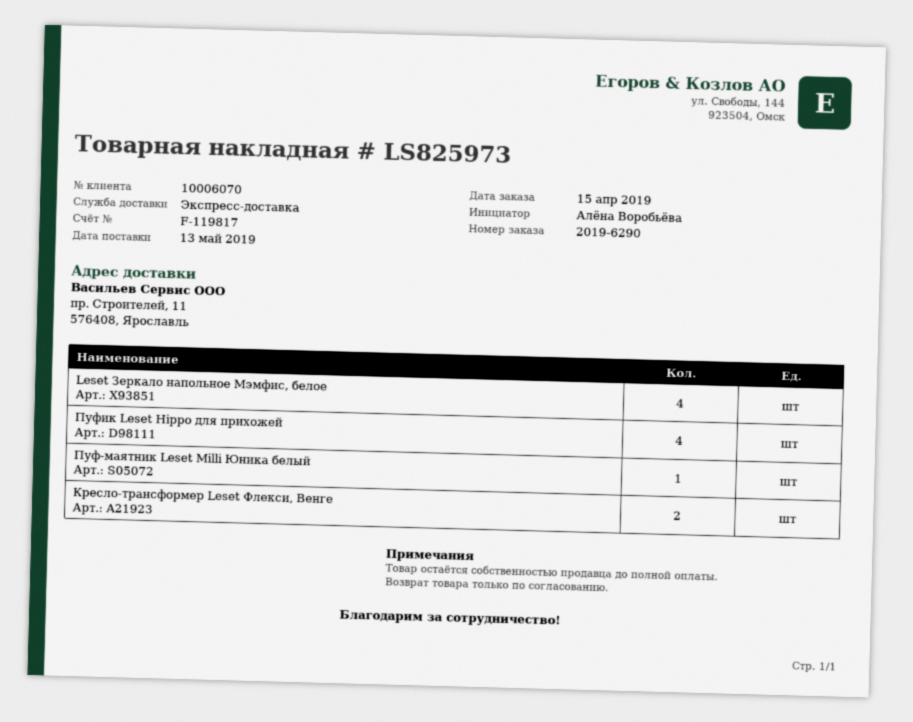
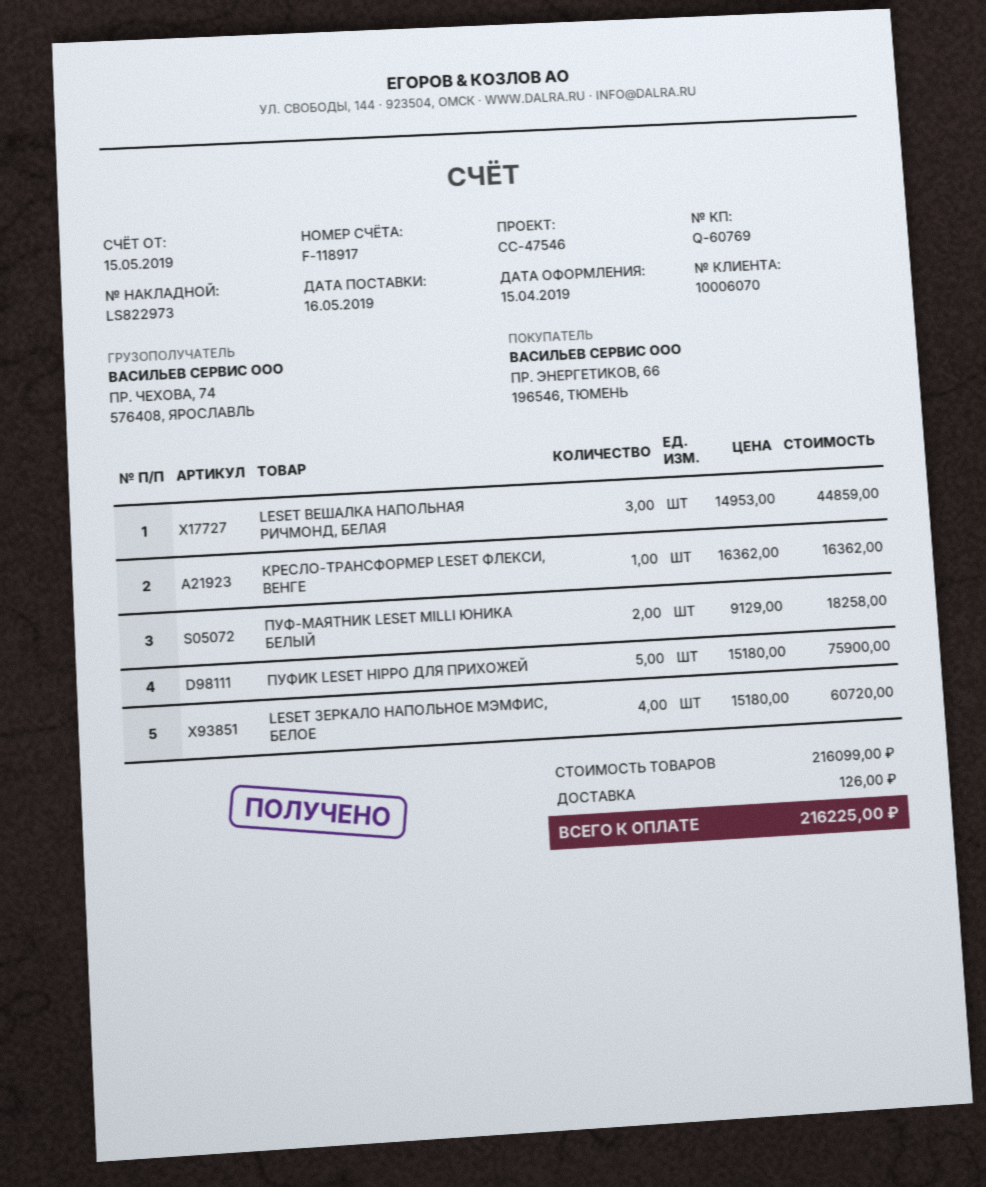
delivery note number: LS825973 -> LS822973
delivery date: 2019-05-13 -> 2019-05-16
invoice number: F-119817 -> F-118917
ship to: пр. Строителей, 11, 576408, Ярославль -> ПР. ЧЕХОВА, 74, 576408, ЯРОСЛАВЛЬ
Пуфик Leset Hippo для прихожей: 4 -> 5
Пуф-маятник Leset Milli Юника белый: 1 -> 2
Кресло-трансформер Leset Флекси, Венге: 2 -> 1
LESET ВЕШАЛКА НАПОЛЬНАЯ РИЧМОНД, БЕЛАЯ: none -> 3

